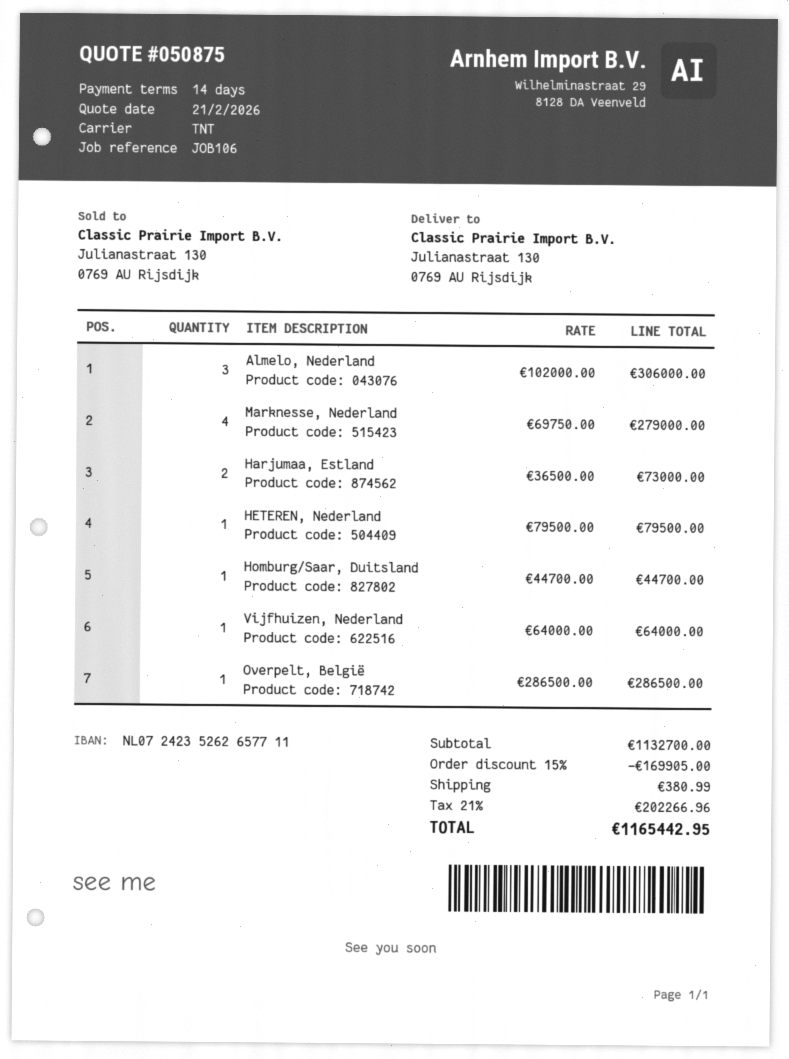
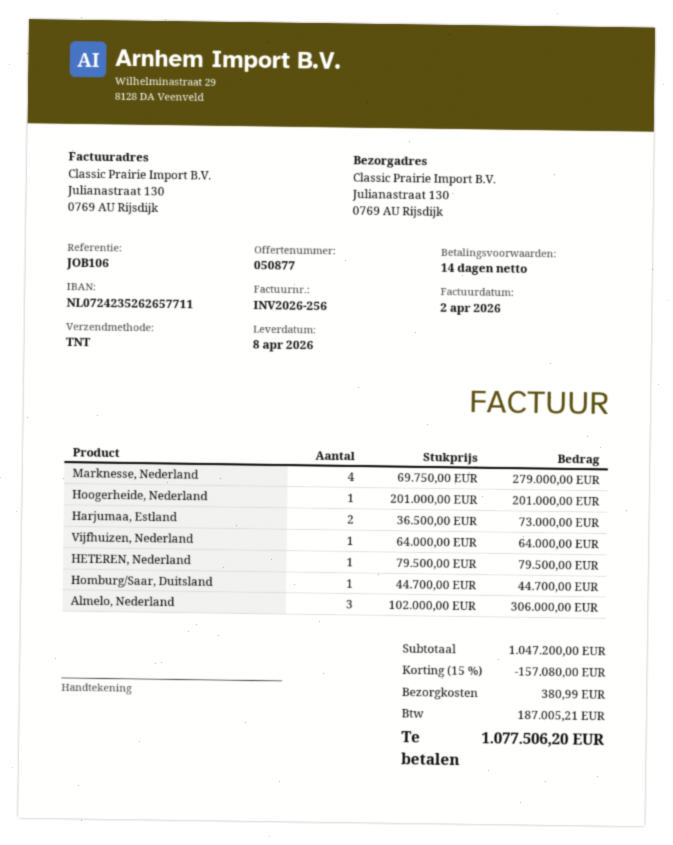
quote number: 050875 -> 050877
Overpelt, België: 1 x 286500.00 = 286500.00 -> none
Hoogerheide, Nederland: none -> 1 x 201000.00 = 201000.00
subtotal: 1132700.00 -> 1047200.00
discount: 15% = 169905.00 -> 15% = 157080.00
tax: 202266.96 -> 187005.21
total: 1165442.95 -> 1077506.20

